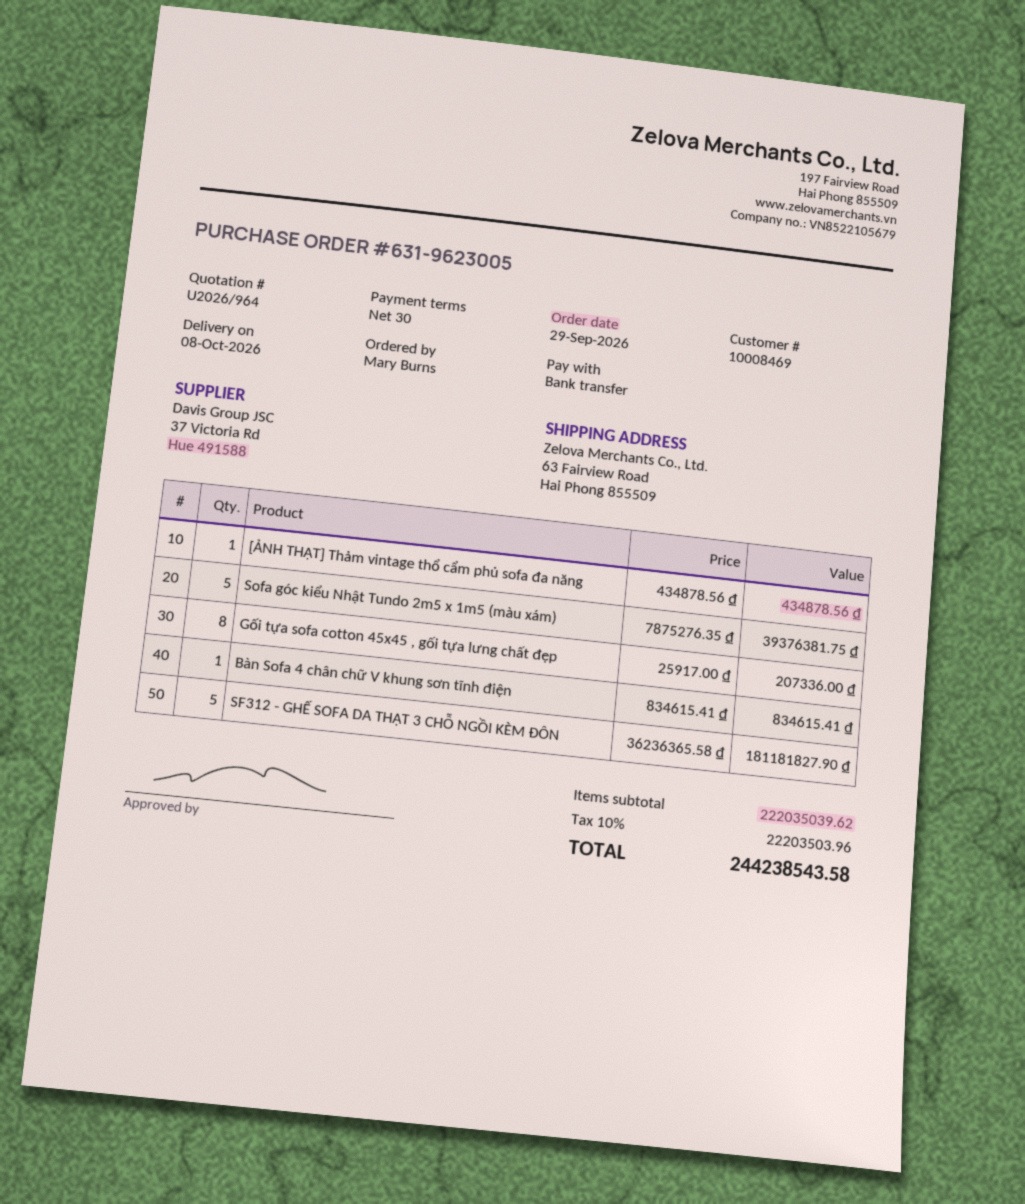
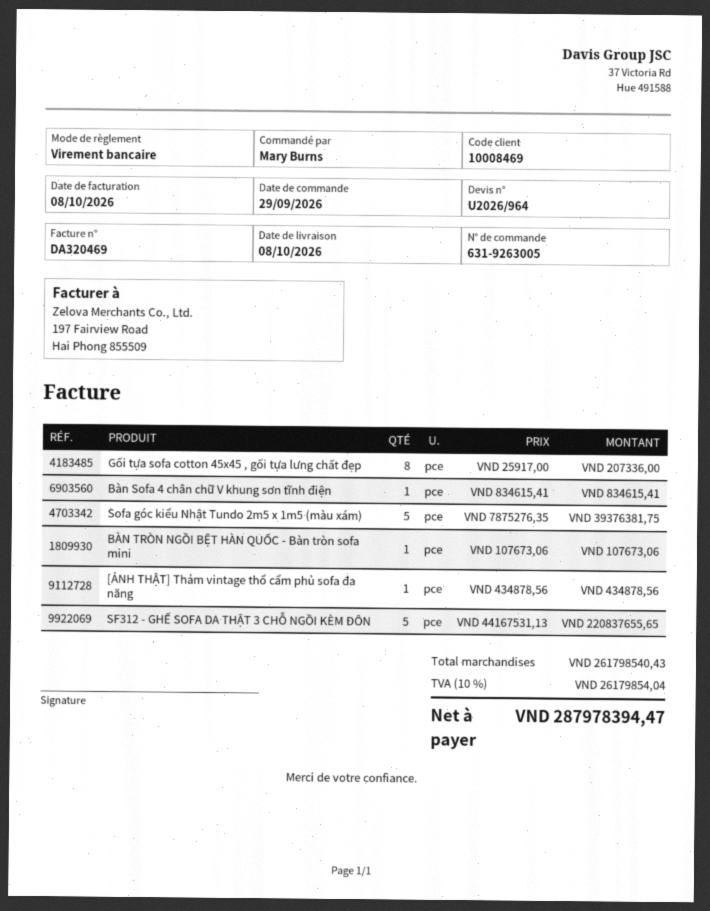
order number: 631-9623005 -> 631-9263005
SF312 - GHẾ SOFA DA THẬT 3 CHỖ NGỒI KÈM ĐÔN: 5 x 36236365.58 = 181181827.90 -> 5 x 44167531.13 = 220837655.65
BÀN TRÒN NGỒI BỆT HÀN QUỐC - Bàn tròn sofa mini: none -> 1 x 107673.06 = 107673.06
subtotal: 222035039.62 -> 261798540.43
tax: 10% = 22203503.96 -> 10% = 26179854.04
total: 244238543.58 -> 287978394.47

